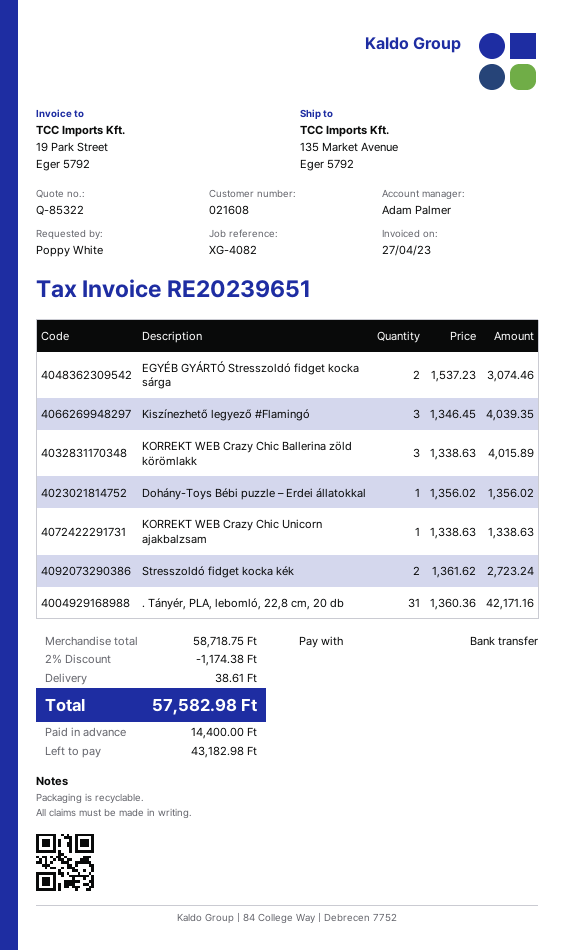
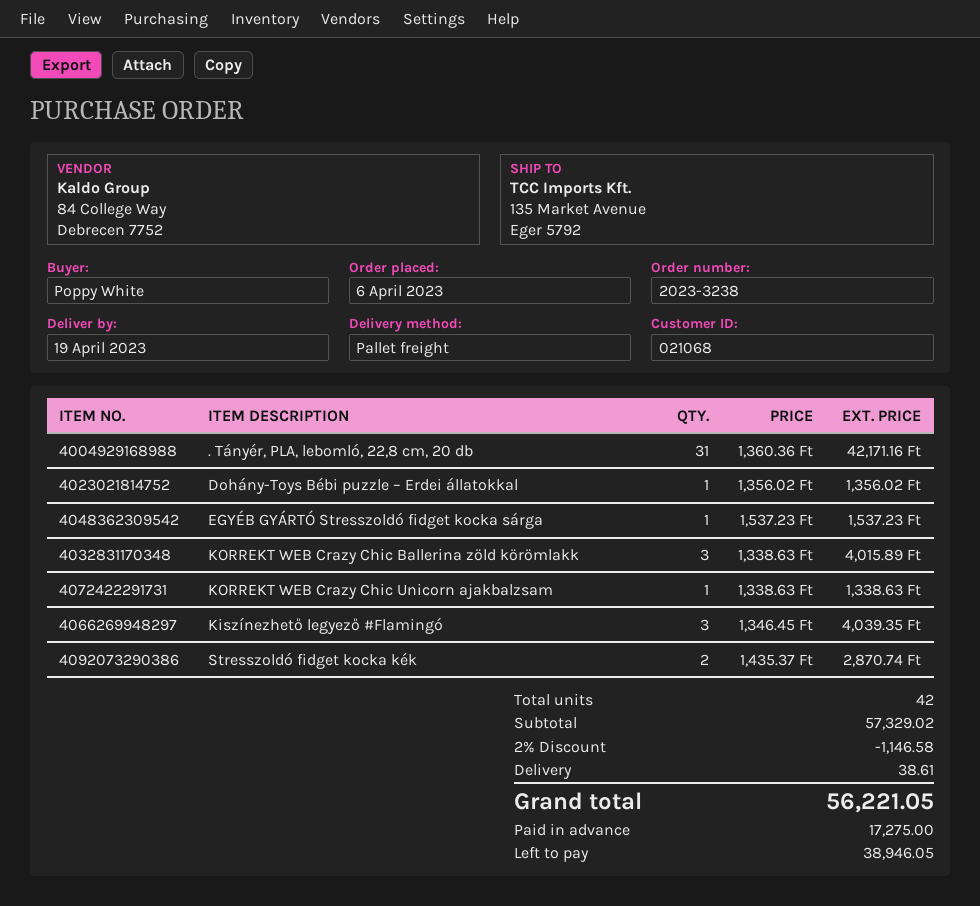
customer number: 021608 -> 021068
EGYÉB GYÁRTÓ Stresszoldó fidget kocka sárga: 2 x 1537.23 = 3074.46 -> 1 x 1537.23 = 1537.23
Stresszoldó fidget kocka kék: 2 x 1361.62 = 2723.24 -> 2 x 1435.37 = 2870.74
subtotal: 58718.75 -> 57329.02
discount: 2% = 1174.38 -> 2% = 1146.58
total: 57582.98 -> 56221.05
deposit: 14400.00 -> 17275.00
balance: 43182.98 -> 38946.05

